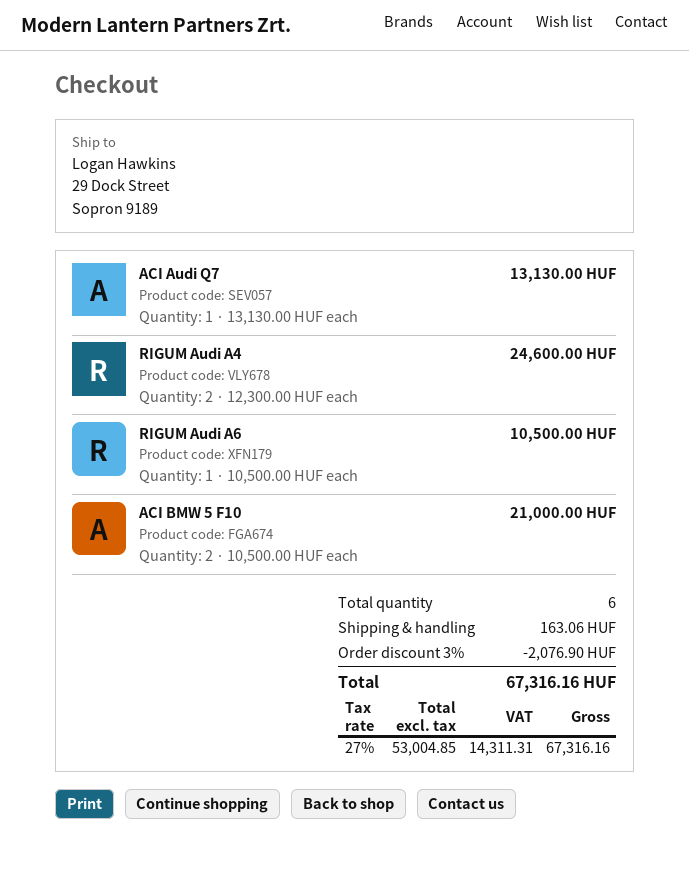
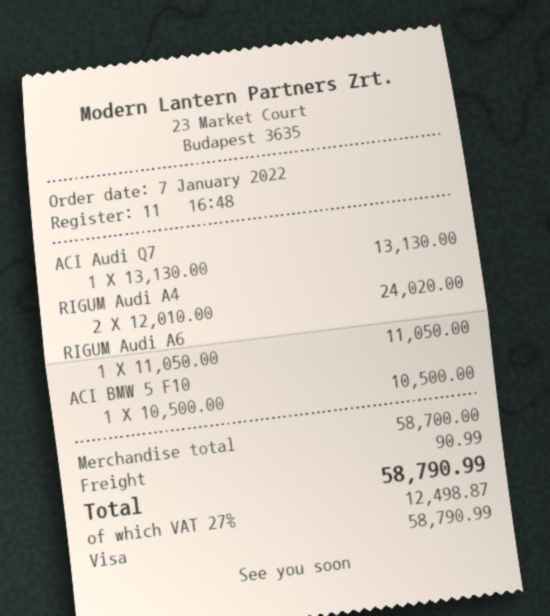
RIGUM Audi A4: 2 x 12300.00 = 24600.00 -> 2 x 12010.00 = 24020.00
RIGUM Audi A6: 1 x 10500.00 = 10500.00 -> 1 x 11050.00 = 11050.00
ACI BMW 5 F10: 2 x 10500.00 = 21000.00 -> 1 x 10500.00 = 10500.00
discount: 3% = 2076.90 -> none
shipping: 163.06 -> 90.99
tax: 27% = 14311.31 -> 27% = 12498.87
total: 67316.16 -> 58790.99

